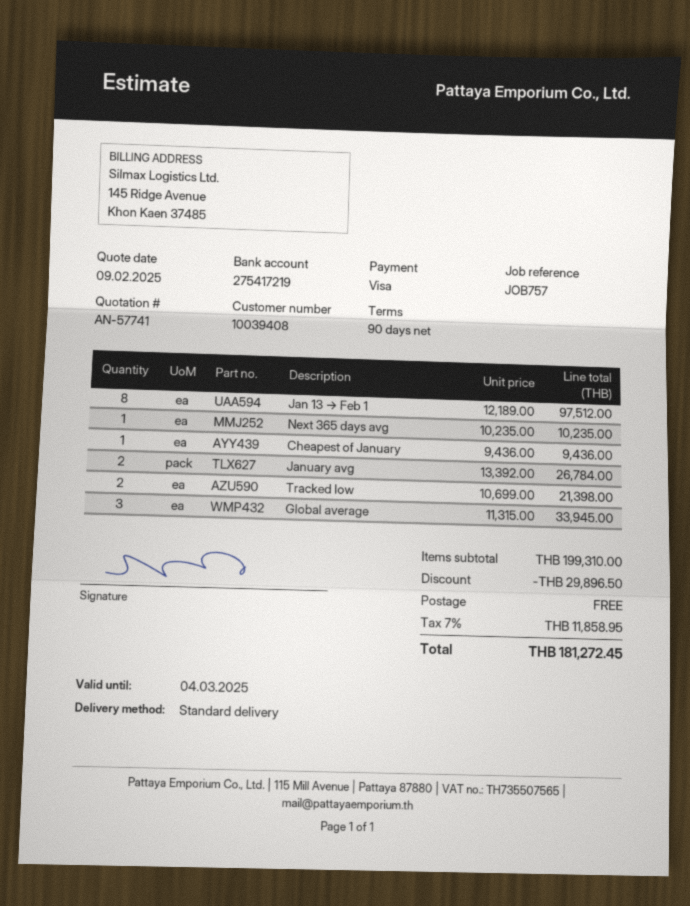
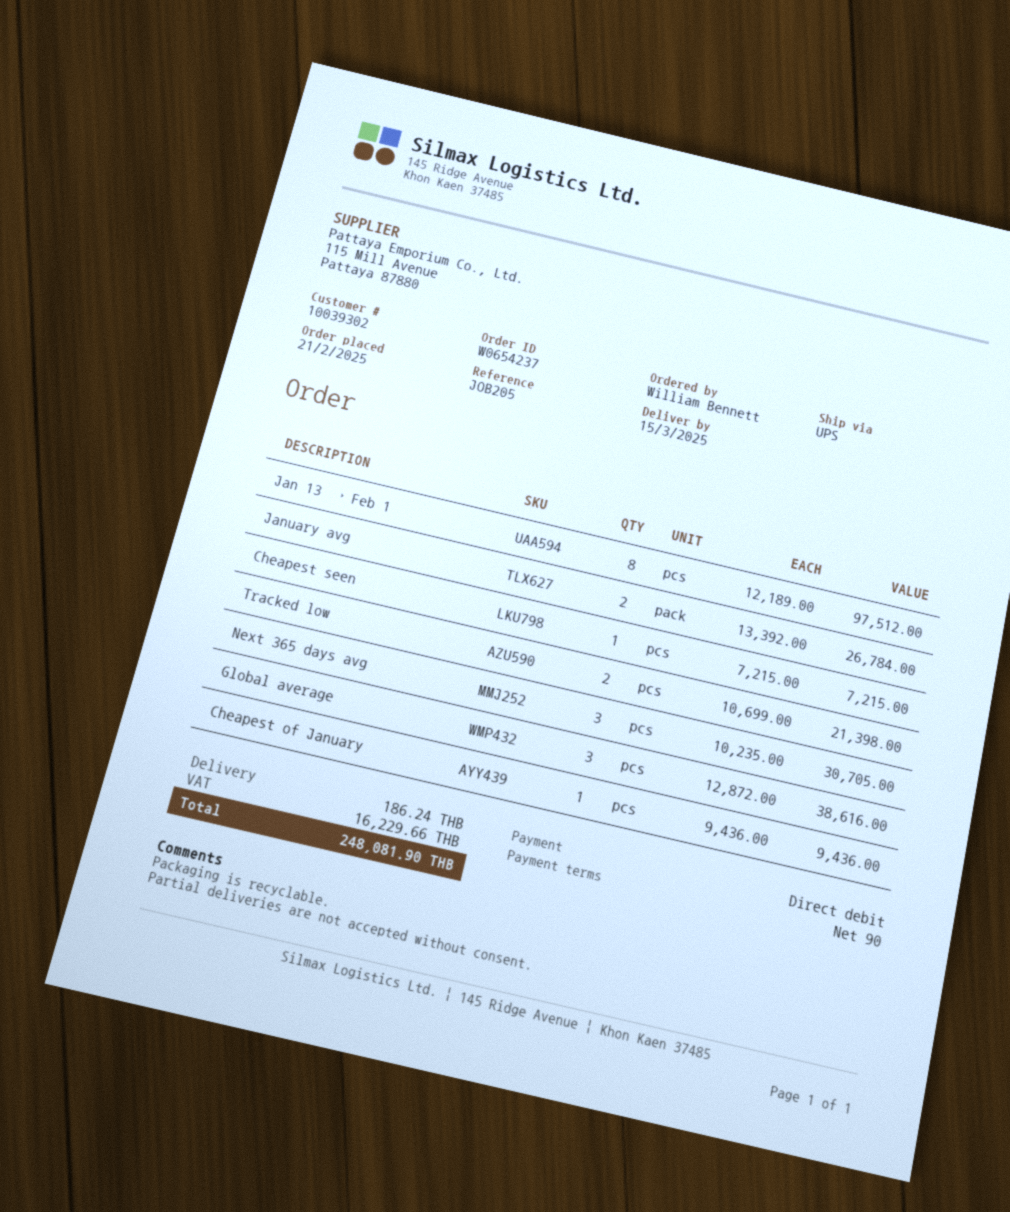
customer number: 10039408 -> 10039302
reference: JOB757 -> JOB205
payment method: Visa -> direct debit
shipping method: standard -> UPS
Next 365 days avg: 1 x 10235.00 = 10235.00 -> 3 x 10235.00 = 30705.00
Global average: 3 x 11315.00 = 33945.00 -> 3 x 12872.00 = 38616.00
Cheapest seen: none -> 1 x 7215.00 = 7215.00
discount: 29896.50 -> none
shipping: 0.00 -> 186.24
tax: 11858.95 -> 16229.66
total: 181272.45 -> 248081.90

